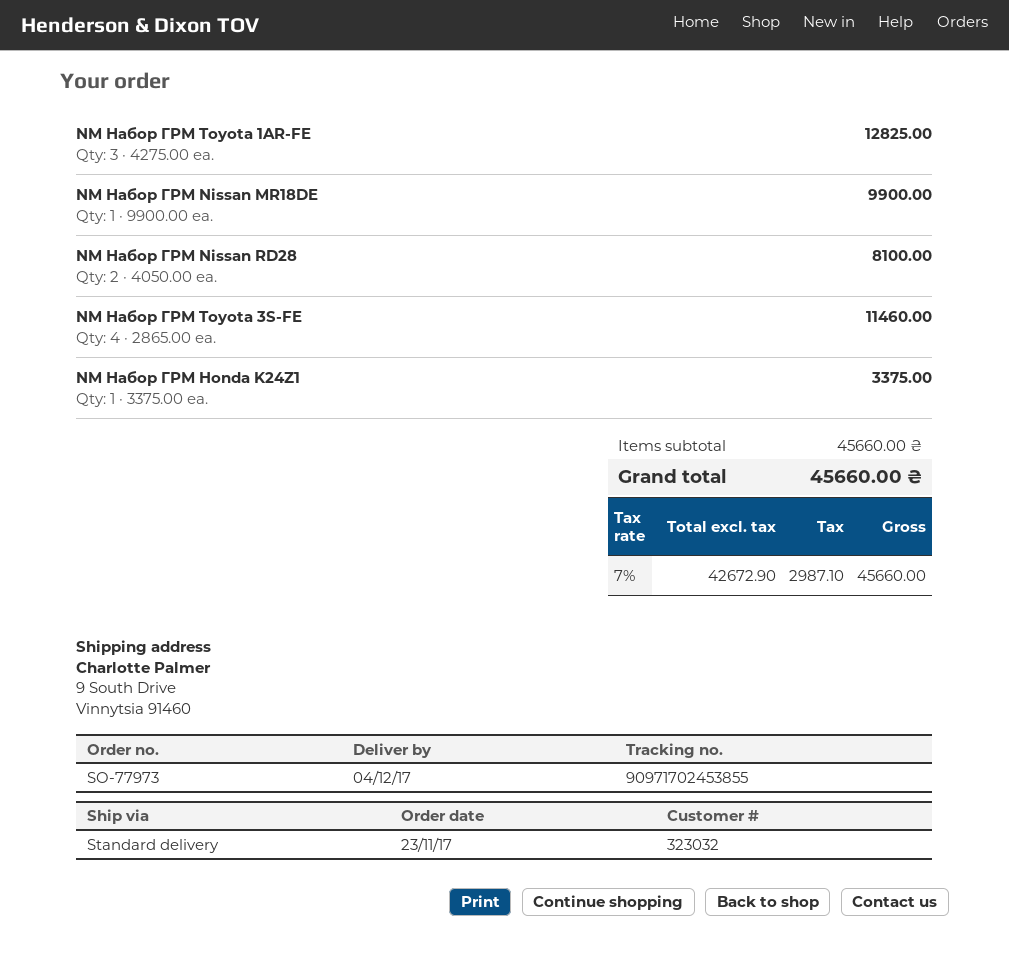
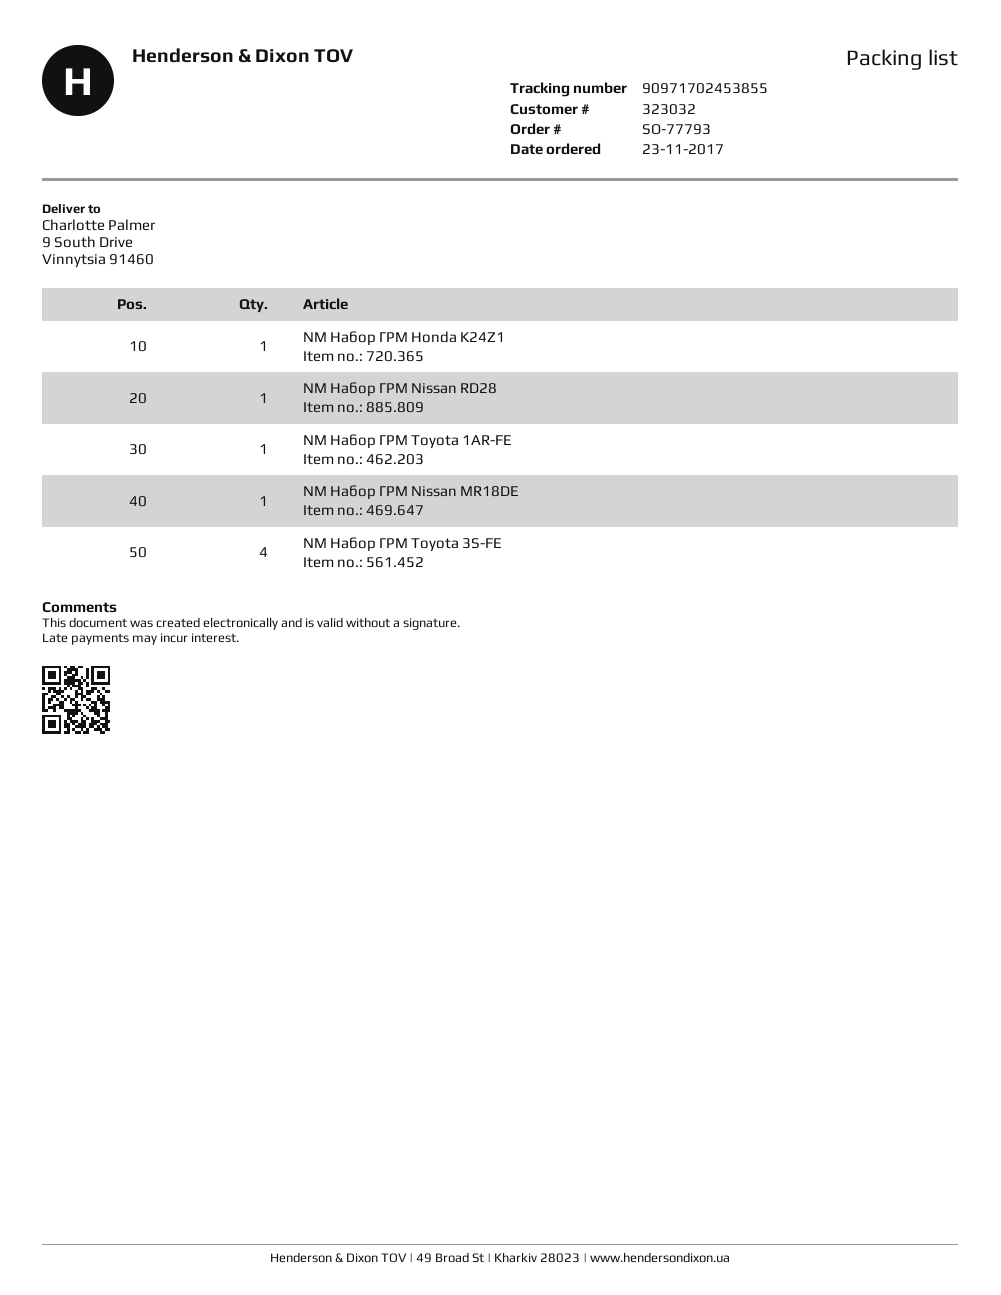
order number: SO-77973 -> SO-77793
NM Набор ГРМ Toyota 1AR-FE: 3 -> 1
NM Набор ГРМ Nissan RD28: 2 -> 1

